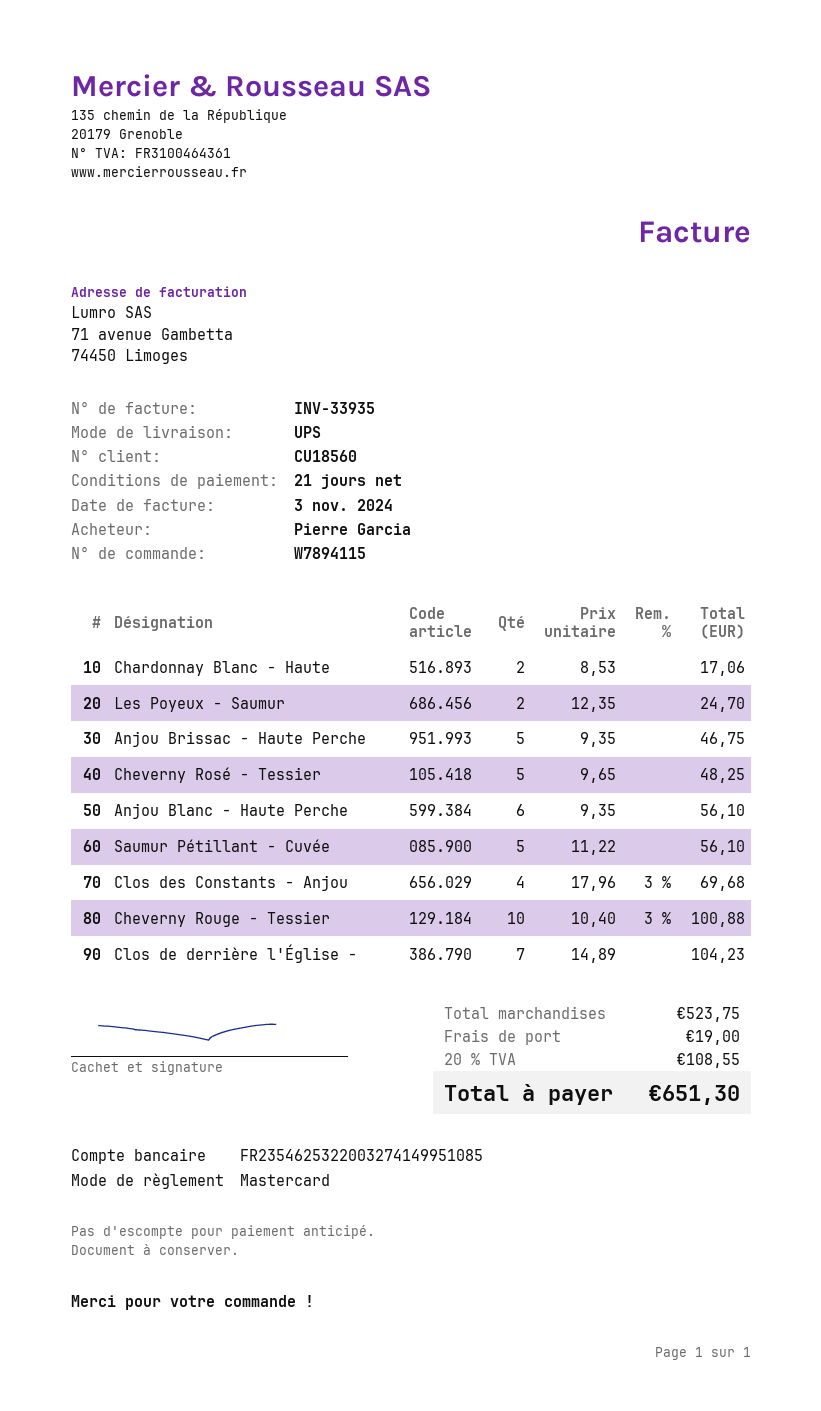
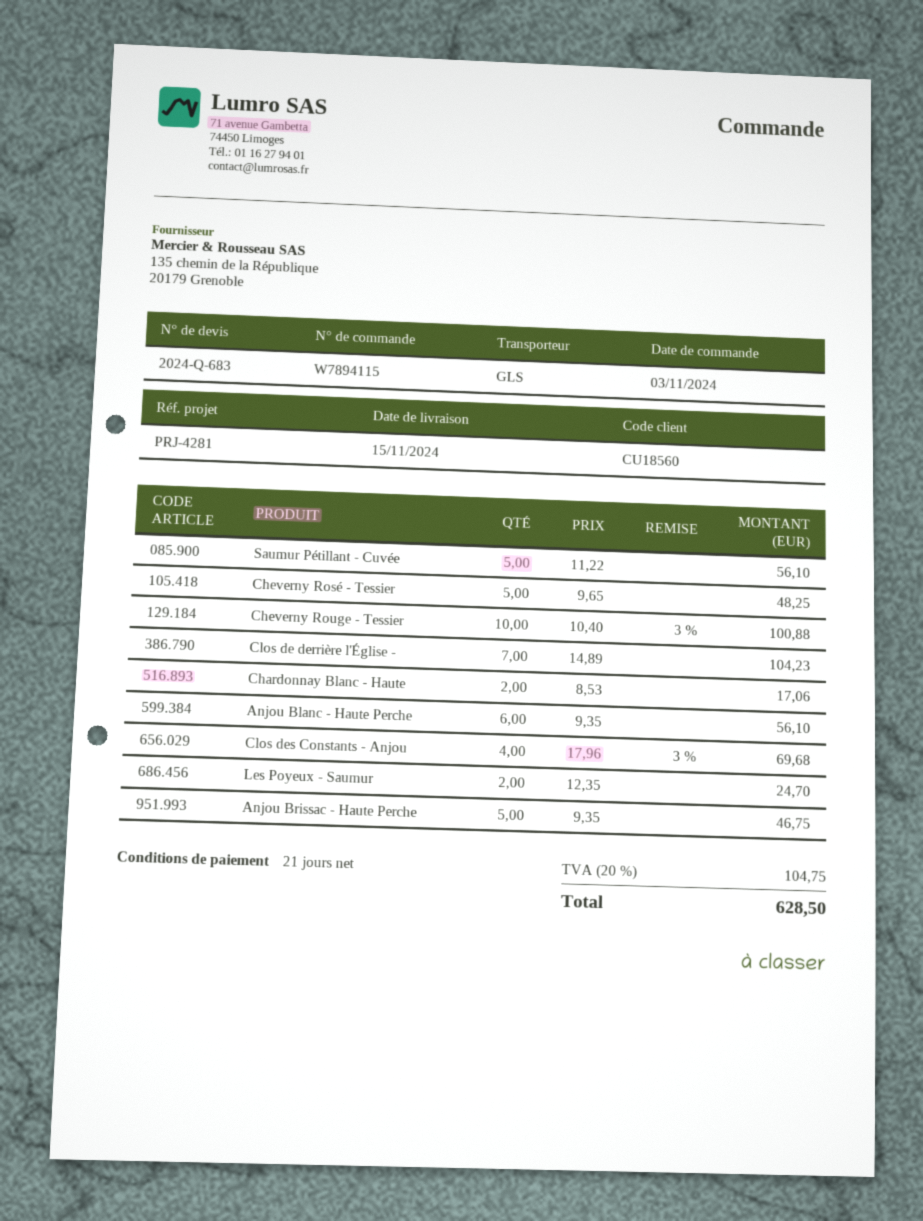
shipping method: UPS -> GLS
shipping: 19.00 -> none
tax: 20% = 108.55 -> 20% = 104.75
total: 651.30 -> 628.50

